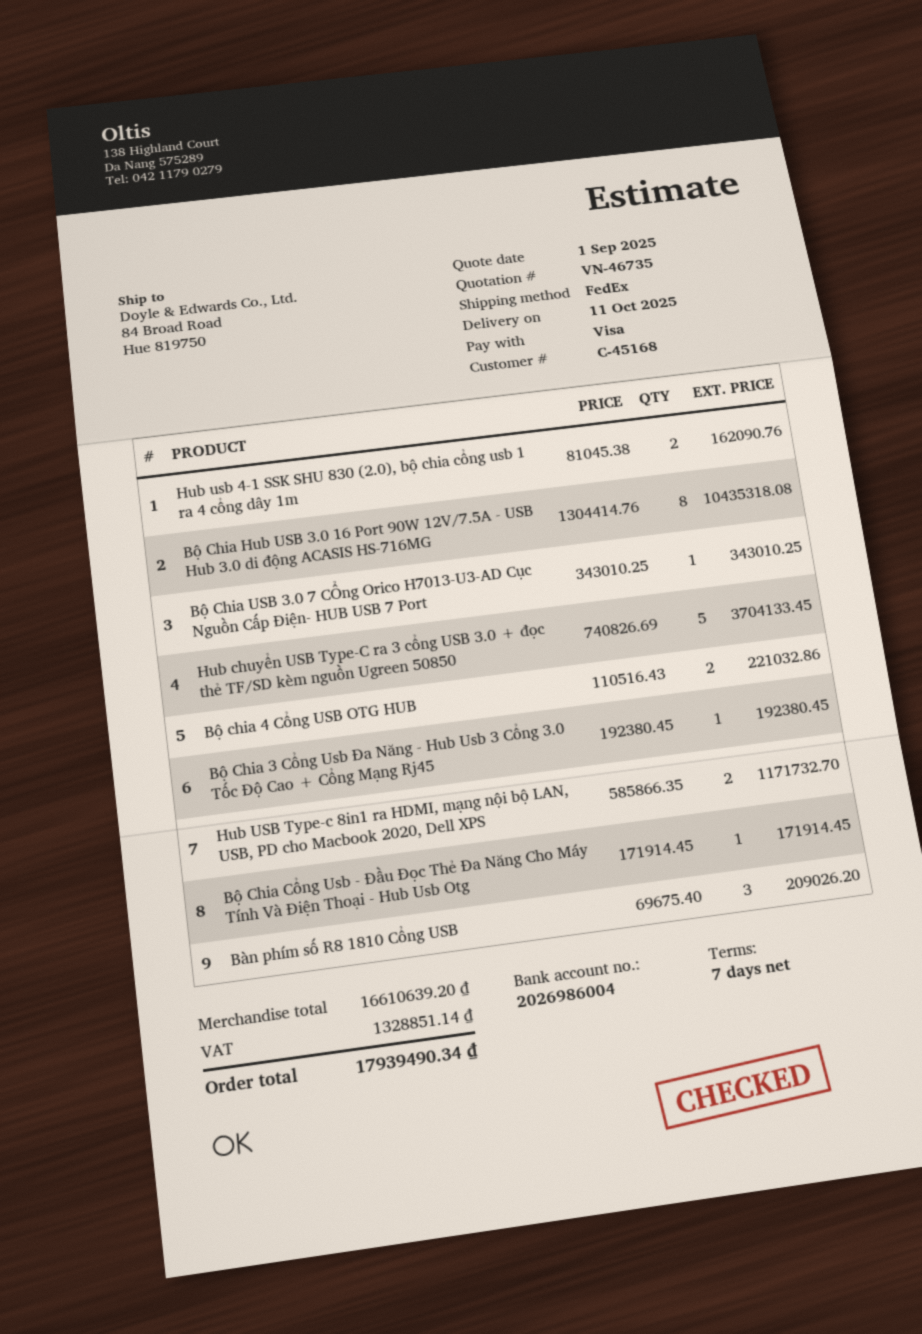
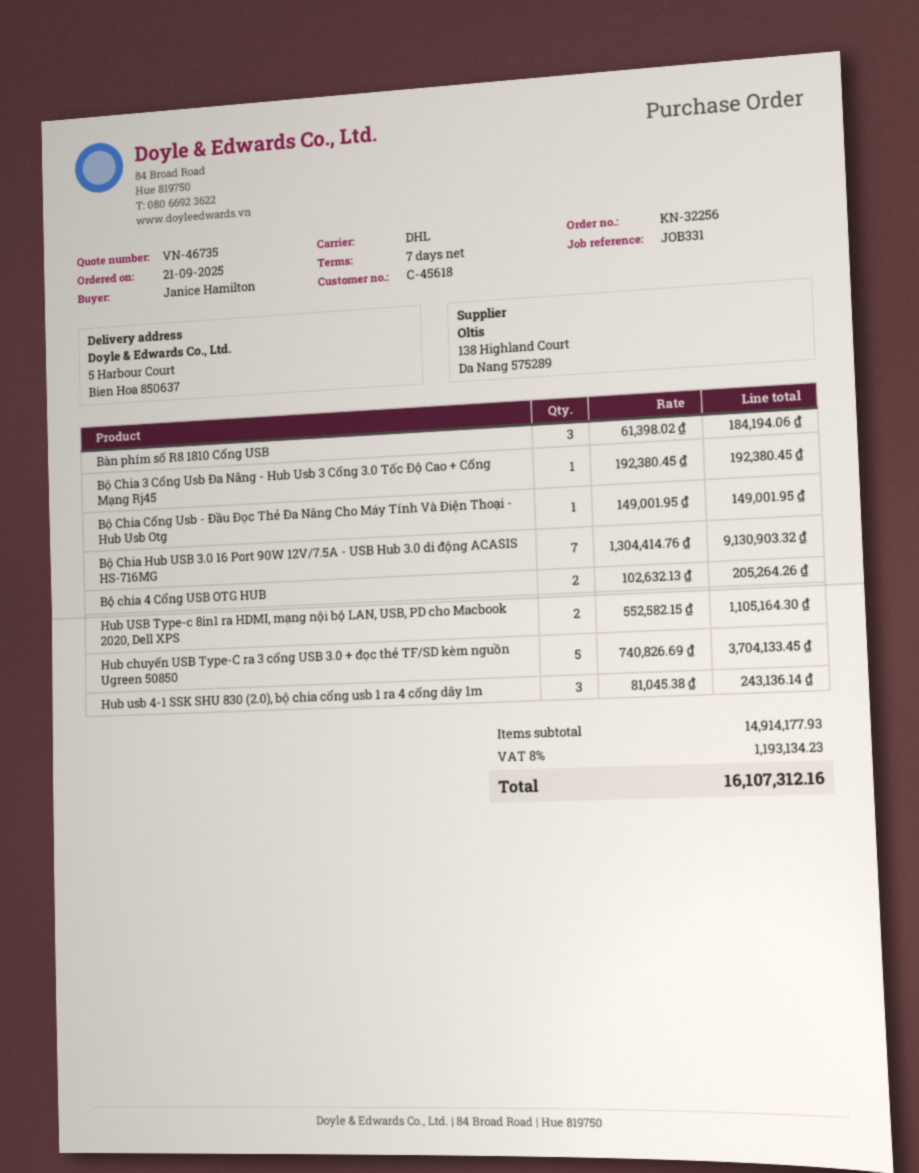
customer number: C-45168 -> C-45618
shipping method: FedEx -> DHL
ship to: 84 Broad Road, Hue 819750 -> 5 Harbour Court, Bien Hoa 850637
Hub usb 4-1 SSK SHU 830 (2.0), bộ chia cổng usb 1 ra 4 cổng dây 1m: 2 x 81045.38 = 162090.76 -> 3 x 81045.38 = 243136.14
Bộ Chia Hub USB 3.0 16 Port 90W 12V/7.5A - USB Hub 3.0 di động ACASIS HS-716MG: 8 x 1304414.76 = 10435318.08 -> 7 x 1304414.76 = 9130903.32
Bộ Chia USB 3.0 7 CỔng Orico H7013-U3-AD Cục Nguồn Cấp Điện- HUB USB 7 Port: 1 x 343010.25 = 343010.25 -> none
Bộ chia 4 Cổng USB OTG HUB: 2 x 110516.43 = 221032.86 -> 2 x 102632.13 = 205264.26
Hub USB Type-c 8in1 ra HDMI, mạng nội bộ LAN, USB, PD cho Macbook 2020, Dell XPS: 2 x 585866.35 = 1171732.70 -> 2 x 552582.15 = 1105164.30
Bộ Chia Cổng Usb - Đầu Đọc Thẻ Đa Năng Cho Máy Tính Và Điện Thoại - Hub Usb Otg: 1 x 171914.45 = 171914.45 -> 1 x 149001.95 = 149001.95
Bàn phím số R8 1810 Cổng USB: 3 x 69675.40 = 209026.20 -> 3 x 61398.02 = 184194.06
subtotal: 16610639.20 -> 14914177.93
tax: 1328851.14 -> 1193134.23
total: 17939490.34 -> 16107312.16

